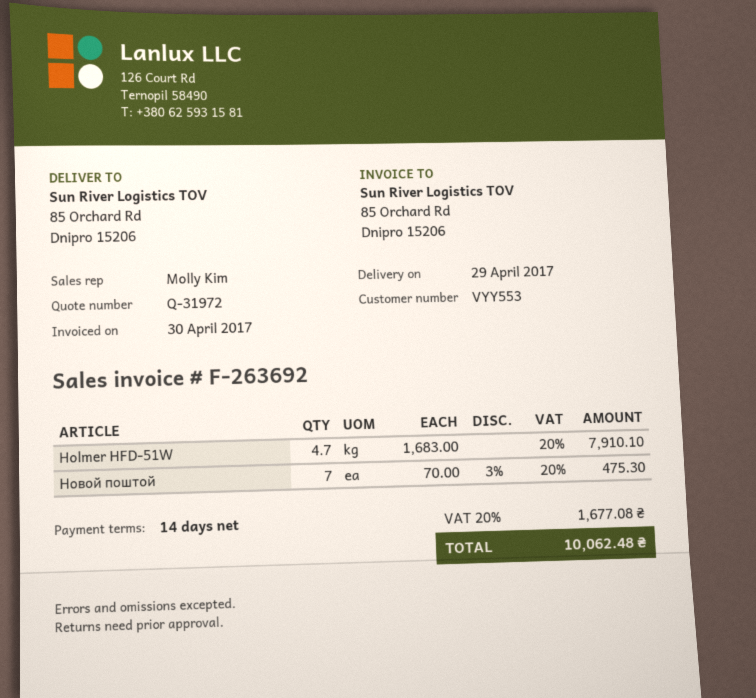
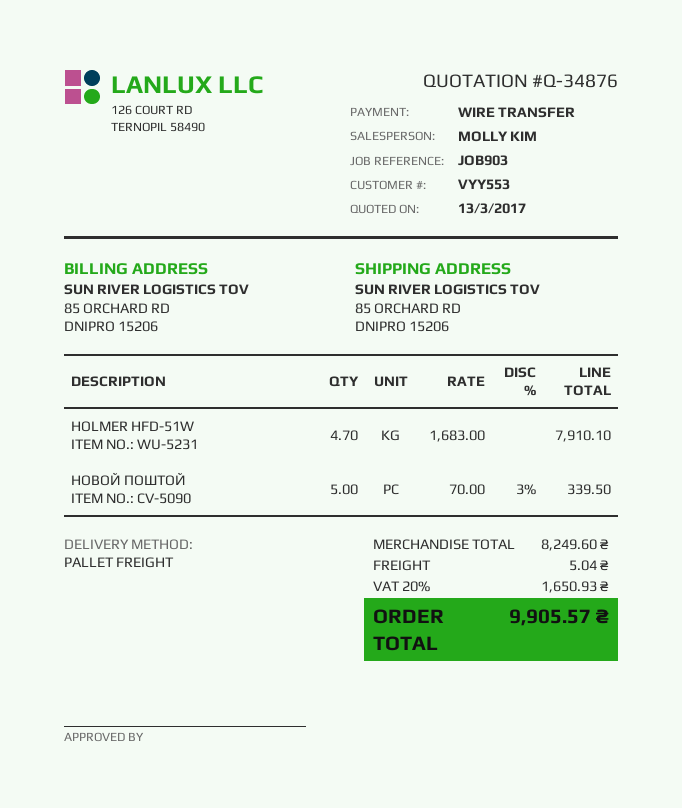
quote number: Q-31972 -> Q-34876
Новой поштой: 7 x 70.00 - 3% = 475.30 -> 5 x 70.00 - 3% = 339.50
shipping: none -> 5.04
tax: 20% = 1677.08 -> 20% = 1650.93
total: 10062.48 -> 9905.57

